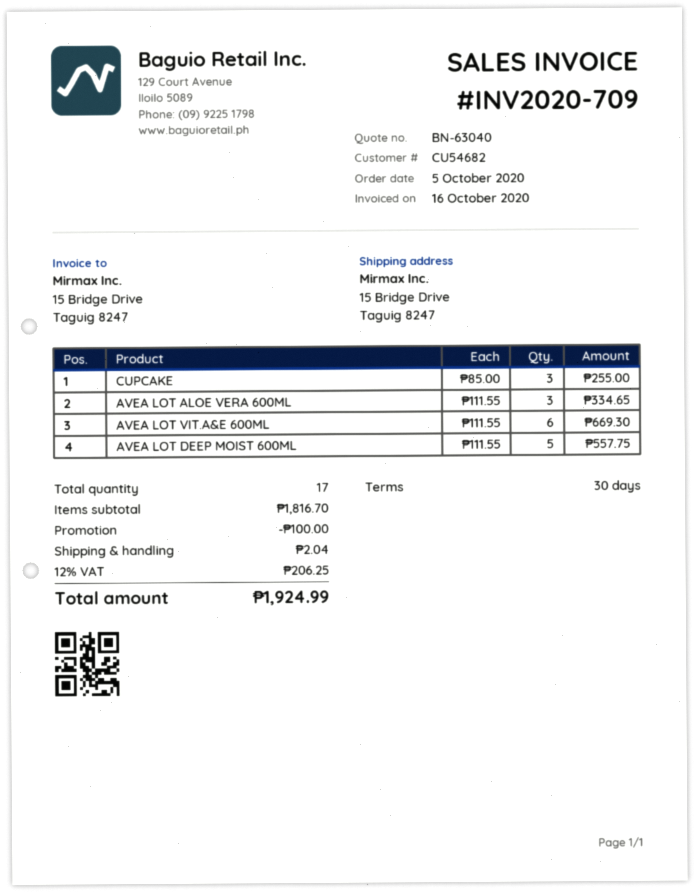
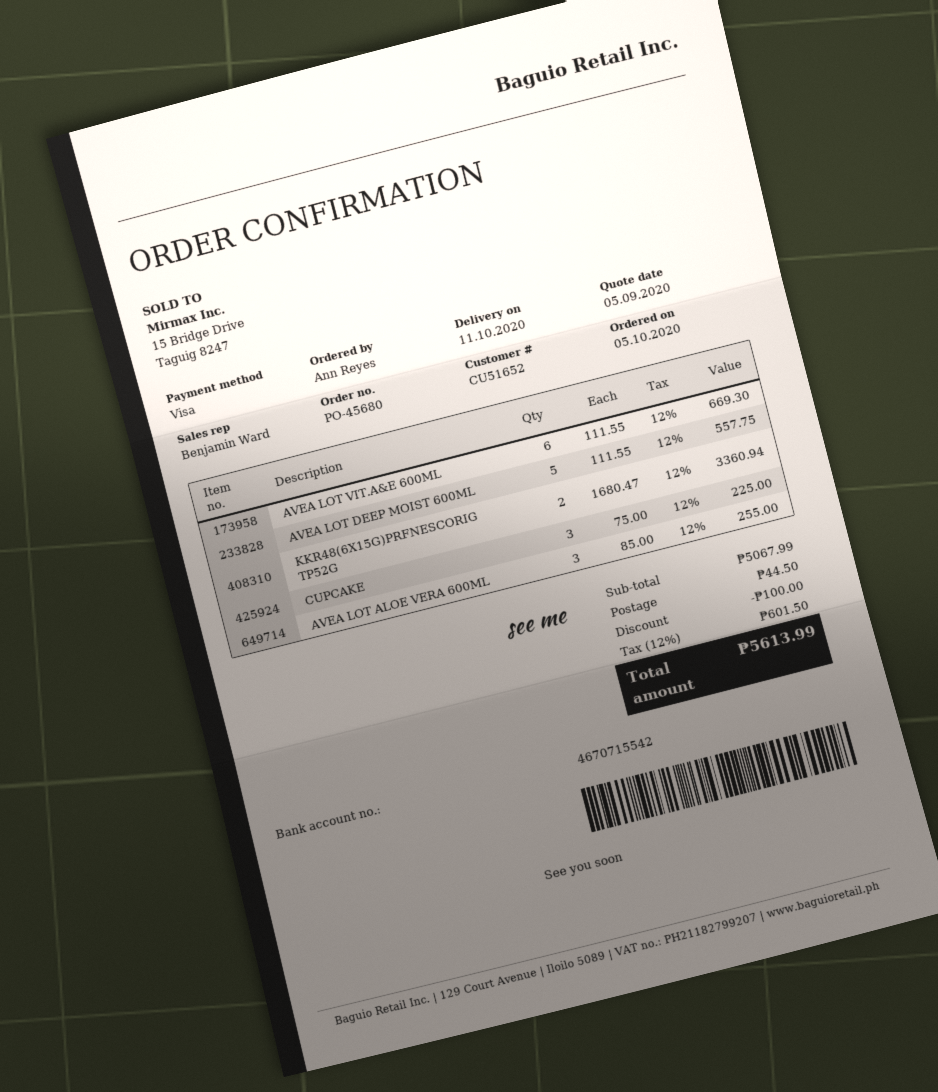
customer number: CU54682 -> CU51652
CUPCAKE: 3 x 85.00 = 255.00 -> 3 x 75.00 = 225.00
AVEA LOT ALOE VERA 600ML: 3 x 111.55 = 334.65 -> 3 x 85.00 = 255.00
KKR48(6X15G)PRFNESCORIG TP52G: none -> 2 x 1680.47 = 3360.94
subtotal: 1816.70 -> 5067.99
shipping: 2.04 -> 44.50
tax: 12% = 206.25 -> 12% = 601.50
total: 1924.99 -> 5613.99

